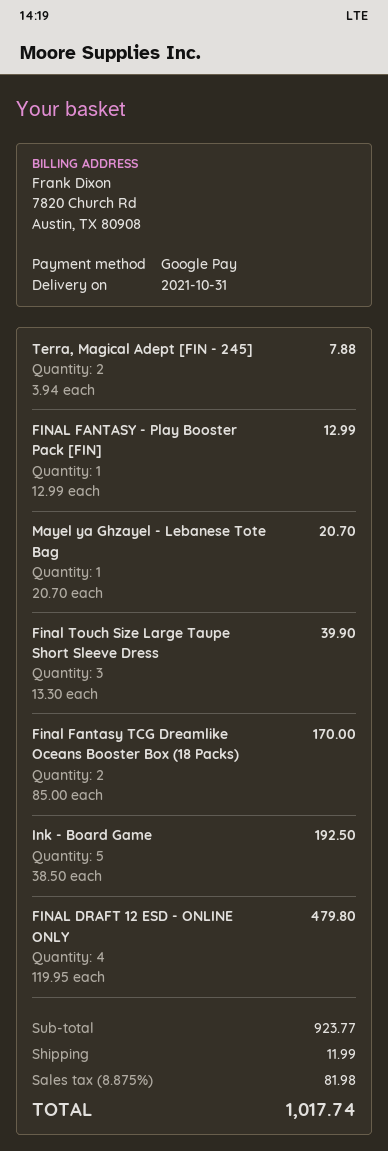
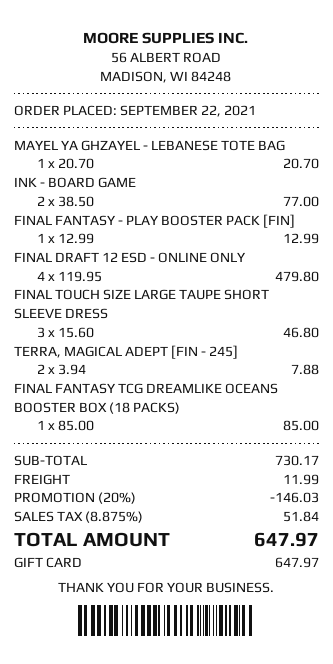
payment method: Google Pay -> gift card
Final Touch Size Large Taupe Short Sleeve Dress: 3 x 13.30 = 39.90 -> 3 x 15.60 = 46.80
Final Fantasy TCG Dreamlike Oceans Booster Box (18 Packs): 2 x 85.00 = 170.00 -> 1 x 85.00 = 85.00
Ink - Board Game: 5 x 38.50 = 192.50 -> 2 x 38.50 = 77.00
subtotal: 923.77 -> 730.17
discount: none -> 20% = 146.03
tax: 8.875% = 81.98 -> 8.875% = 51.84
total: 1017.74 -> 647.97

